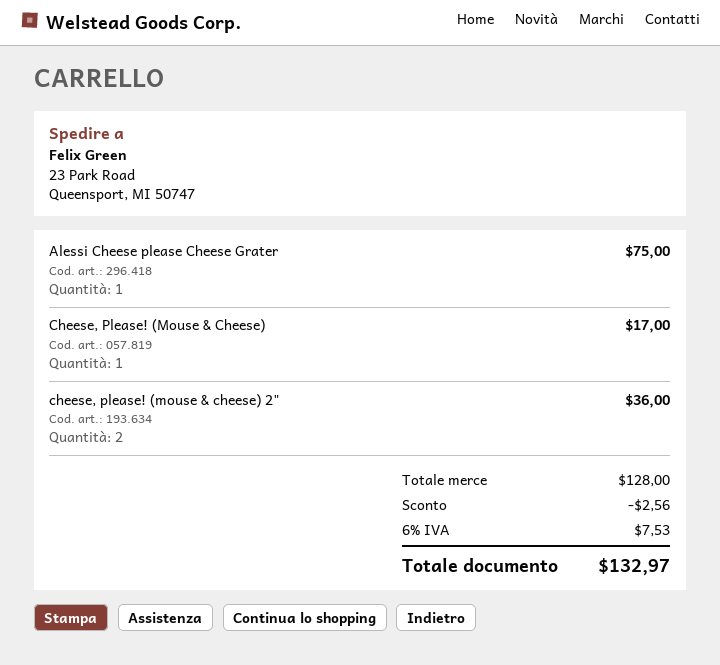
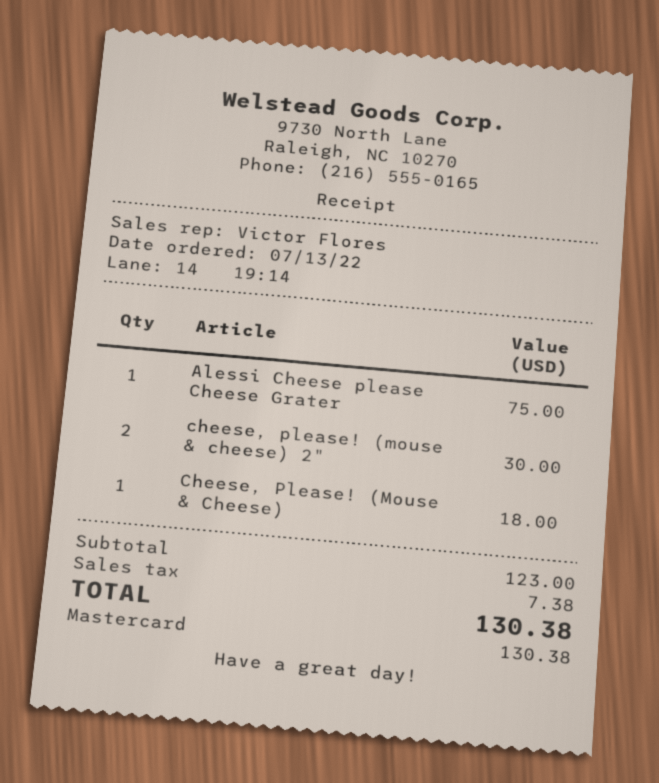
Cheese, Please! (Mouse & Cheese): 1 for 17.00 -> 1 for 18.00
cheese, please! (mouse & cheese) 2": 2 for 36.00 -> 2 for 30.00
subtotal: 128.00 -> 123.00
discount: 2.56 -> none
tax: 7.53 -> 7.38
total: 132.97 -> 130.38

